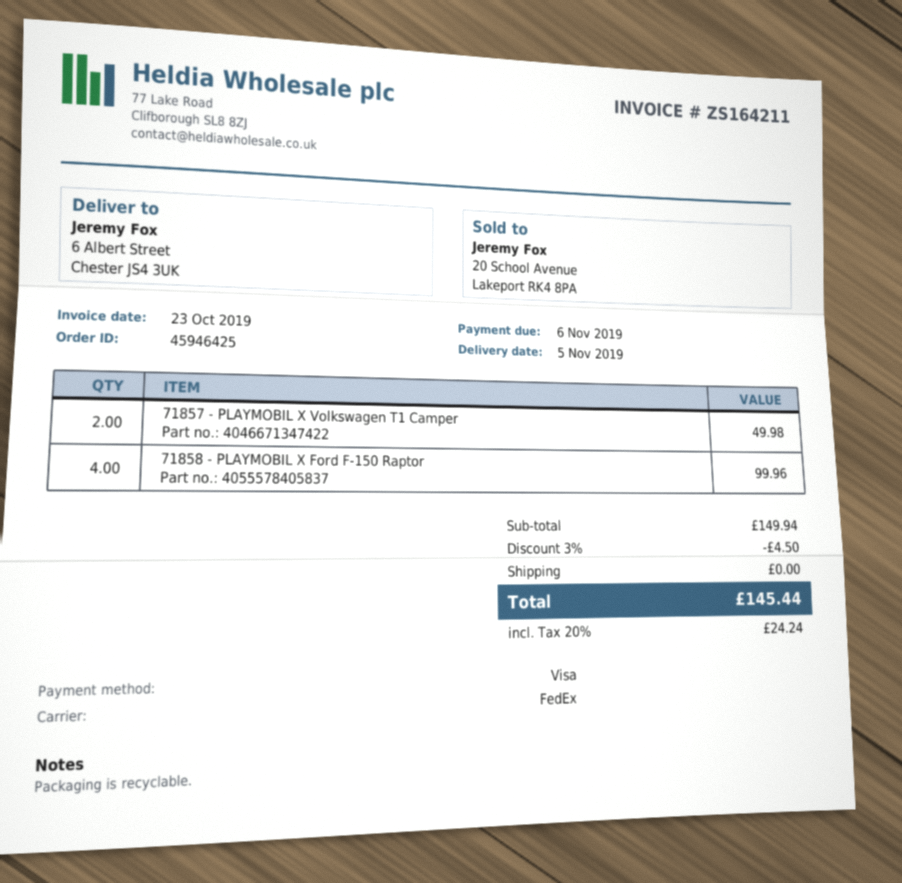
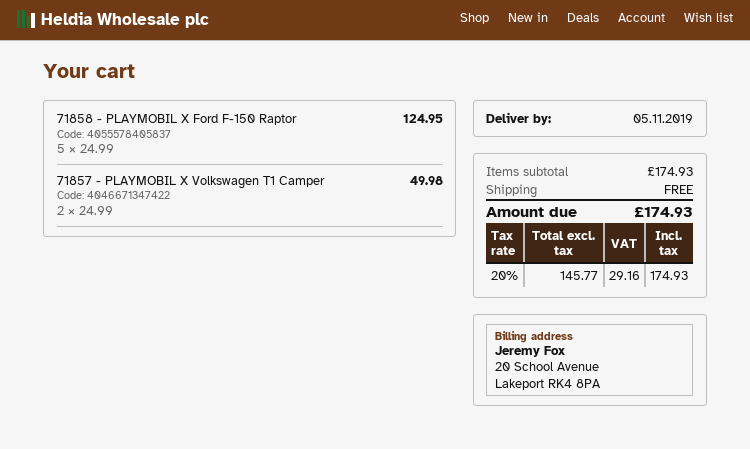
71858 - PLAYMOBIL X Ford F-150 Raptor: 4 for 99.96 -> 5 for 124.95
subtotal: 149.94 -> 174.93
discount: 3% = 4.50 -> none
tax: 20% = 24.24 -> 20% = 29.16
total: 145.44 -> 174.93

